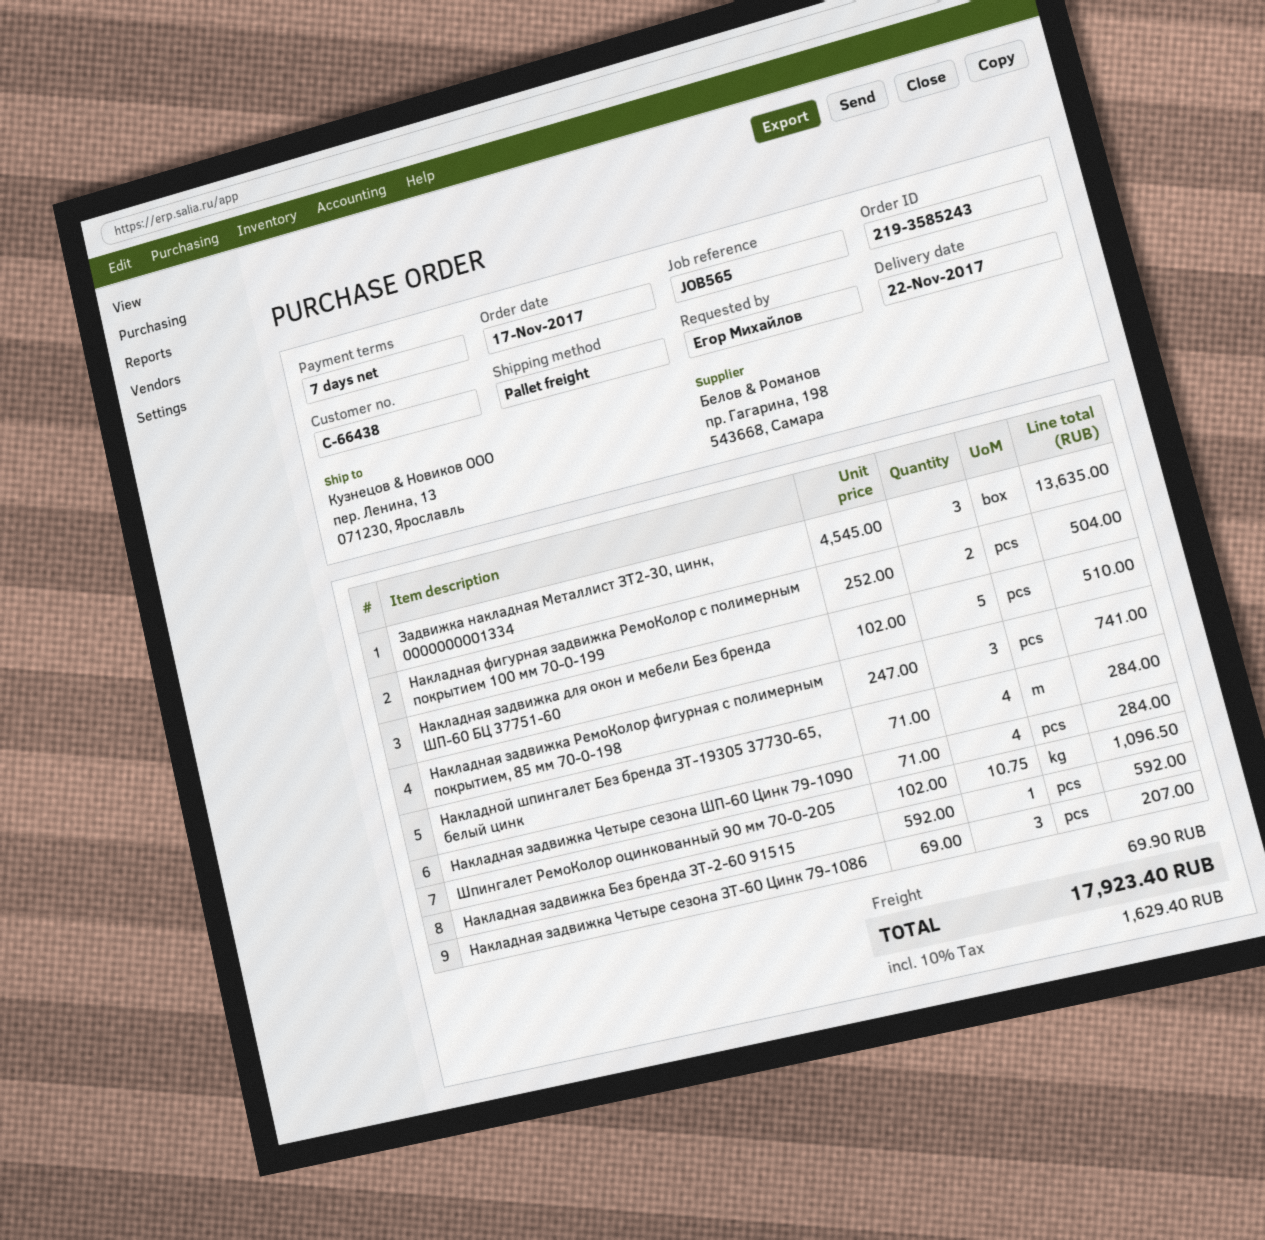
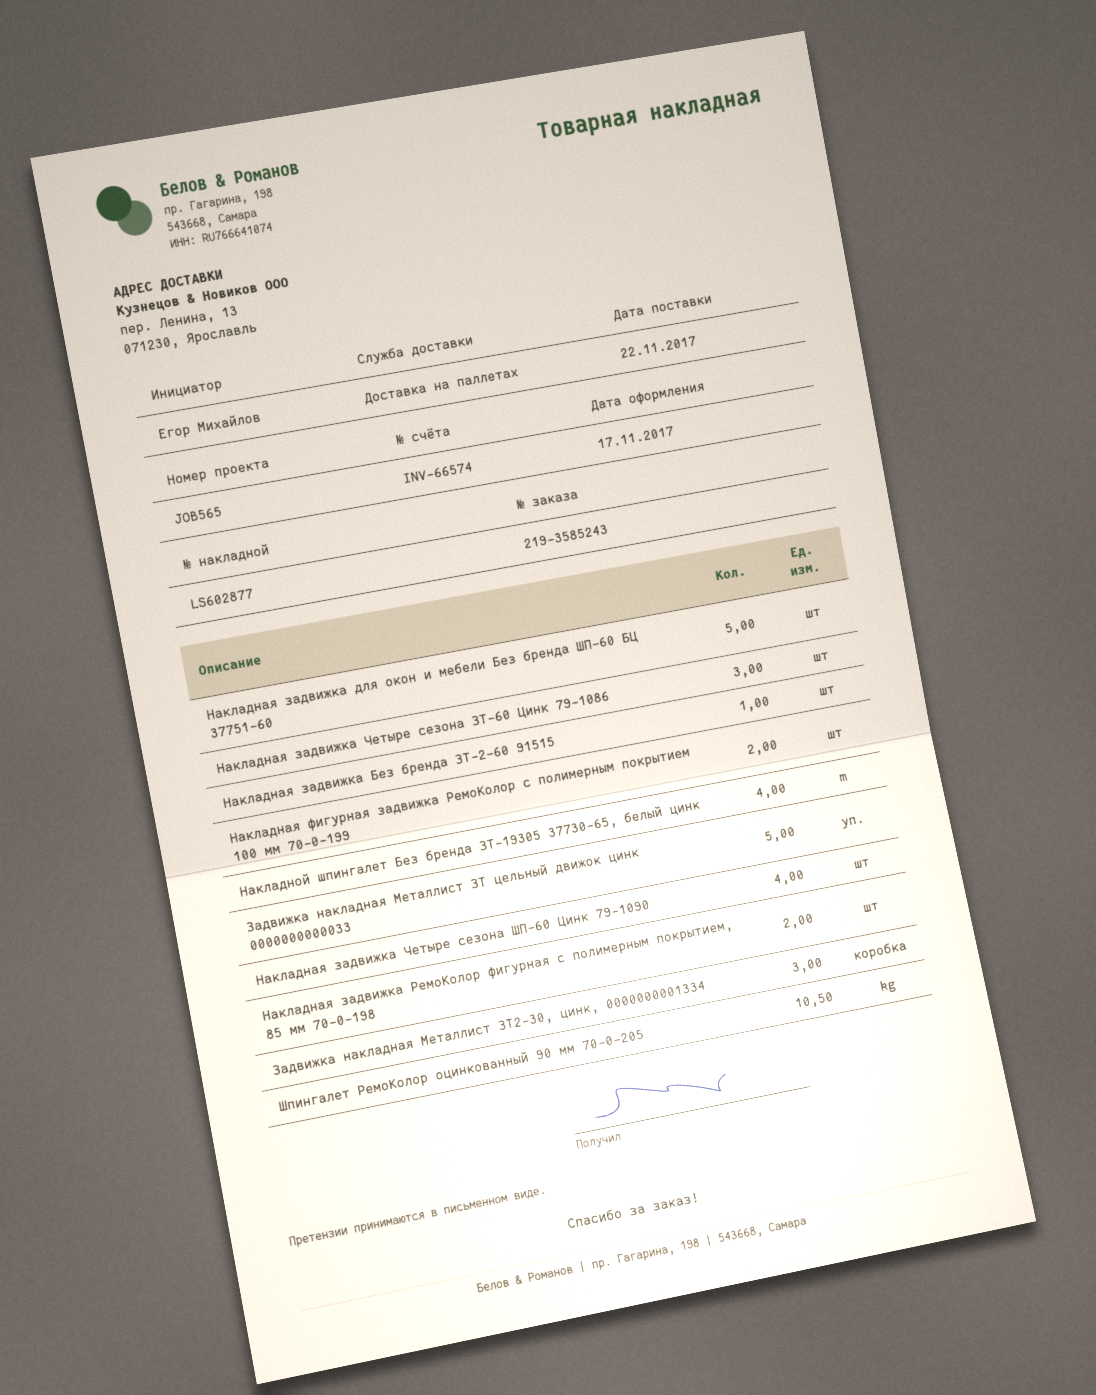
Накладная задвижка РемоКолор фигурная с полимерным покрытием, 85 мм 70-0-198: 3 -> 2
Шпингалет РемоКолор оцинкованный 90 мм 70-0-205: 10.75 -> 10.5
Задвижка накладная Металлист ЗТ цельный движок цинк 0000000000033: none -> 5

